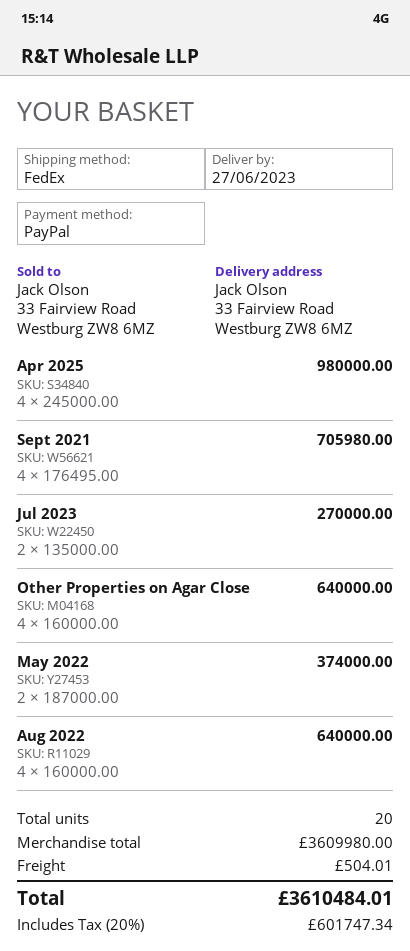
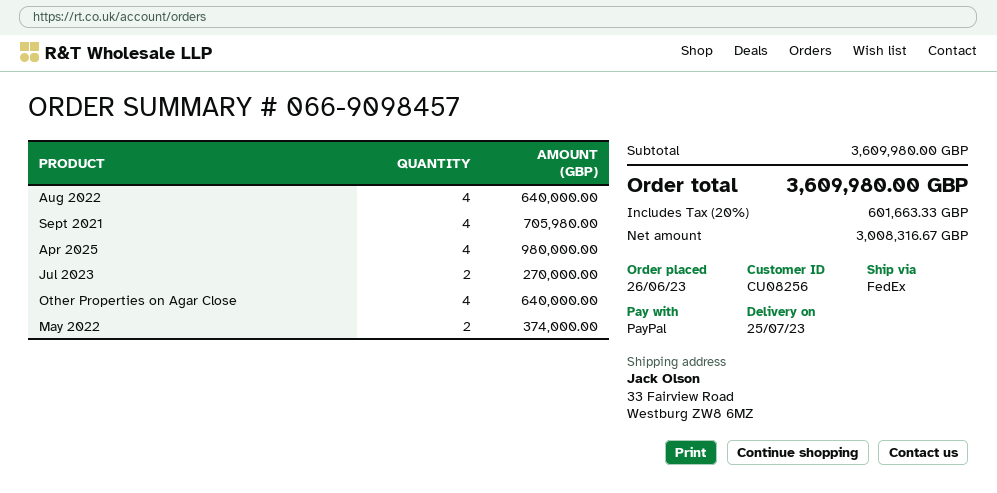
delivery date: 2023-06-27 -> 2023-07-25
shipping: 504.01 -> none
tax: 20% = 601747.34 -> 20% = 601663.33
total: 3610484.01 -> 3609980.00

